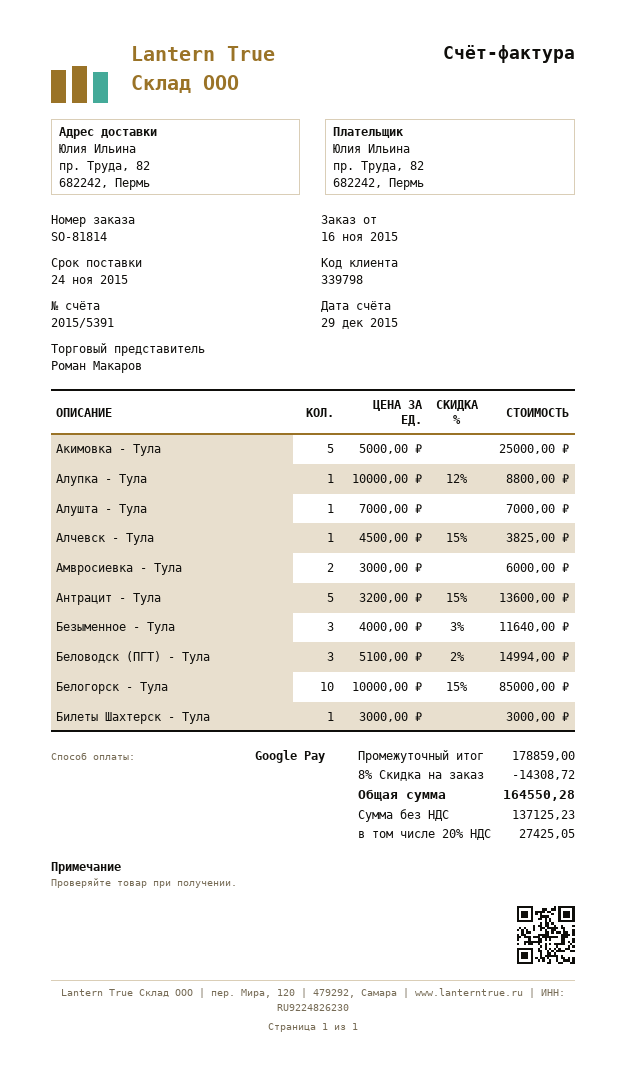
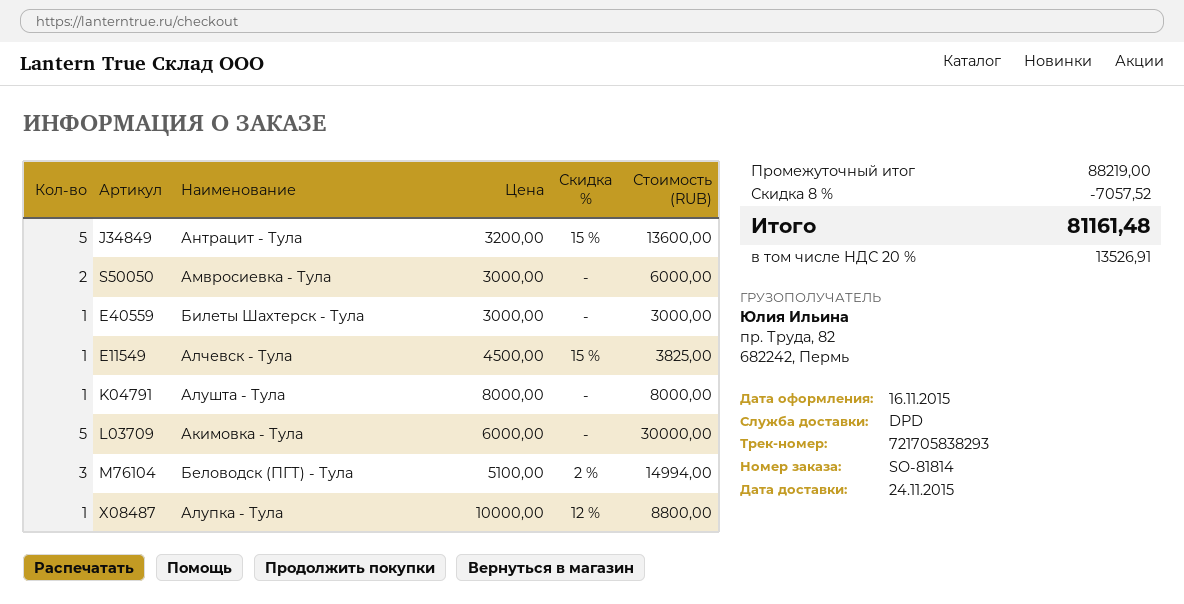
Акимовка - Тула: 5 x 5000.00 = 25000.00 -> 5 x 6000.00 = 30000.00
Алушта - Тула: 1 x 7000.00 = 7000.00 -> 1 x 8000.00 = 8000.00
Безыменное - Тула: 3 x 4000.00 - 3% = 11640.00 -> none
Белогорск - Тула: 10 x 10000.00 - 15% = 85000.00 -> none
subtotal: 178859.00 -> 88219.00
discount: 8% = 14308.72 -> 8% = 7057.52
tax: 20% = 27425.05 -> 20% = 13526.91
total: 164550.28 -> 81161.48

